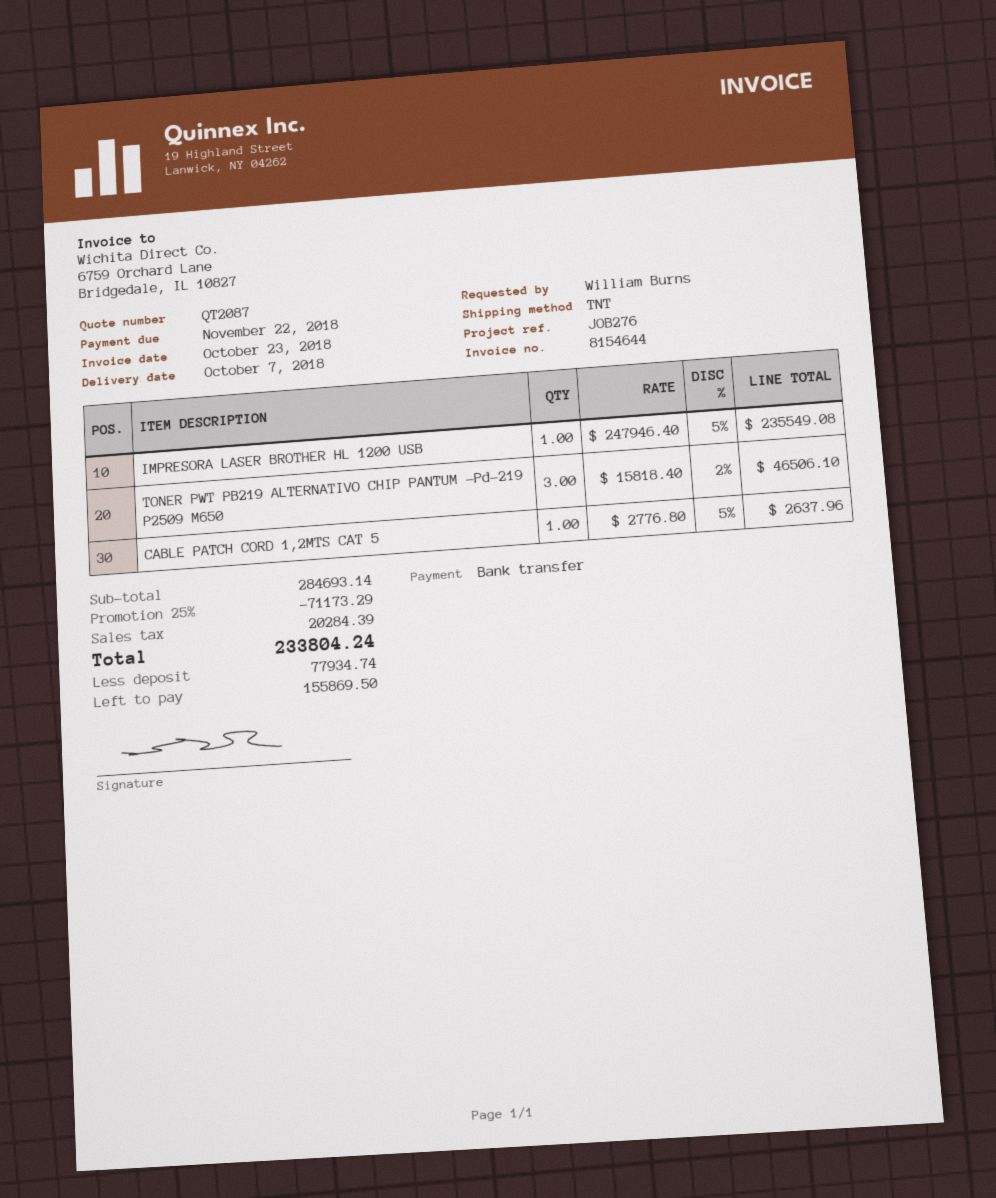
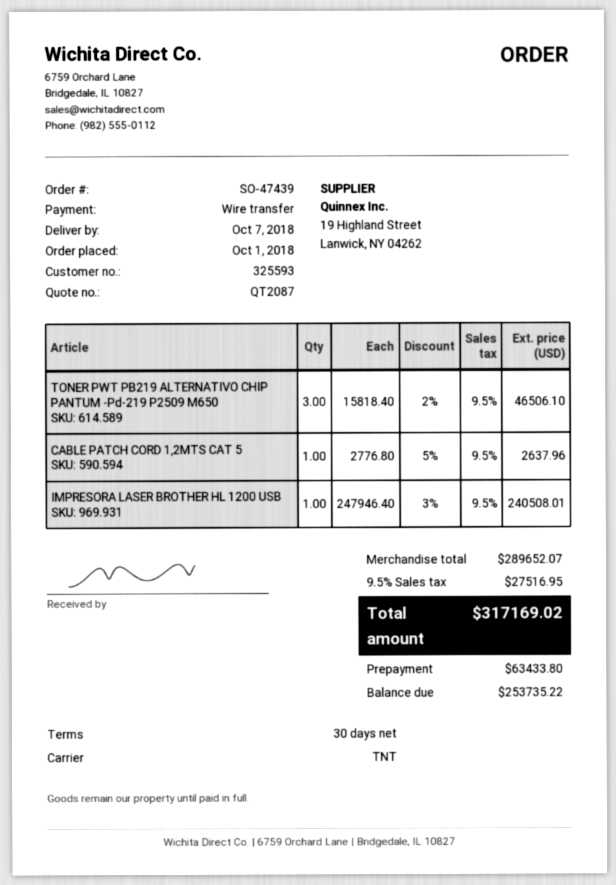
IMPRESORA LASER BROTHER HL 1200 USB: 1 x 247946.40 - 5% = 235549.08 -> 1 x 247946.40 - 3% = 240508.01
subtotal: 284693.14 -> 289652.07
discount: 25% = 71173.29 -> none
tax: 20284.39 -> 27516.95
total: 233804.24 -> 317169.02
deposit: 77934.74 -> 63433.80
balance: 155869.50 -> 253735.22

